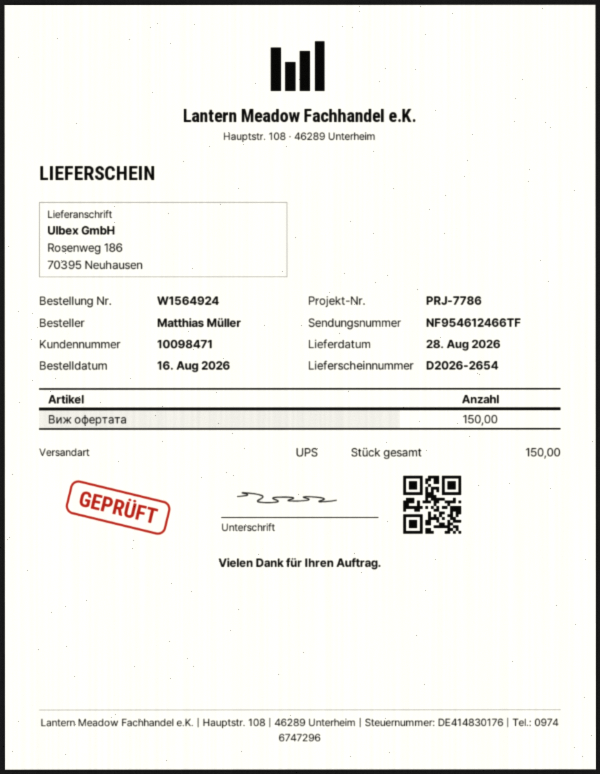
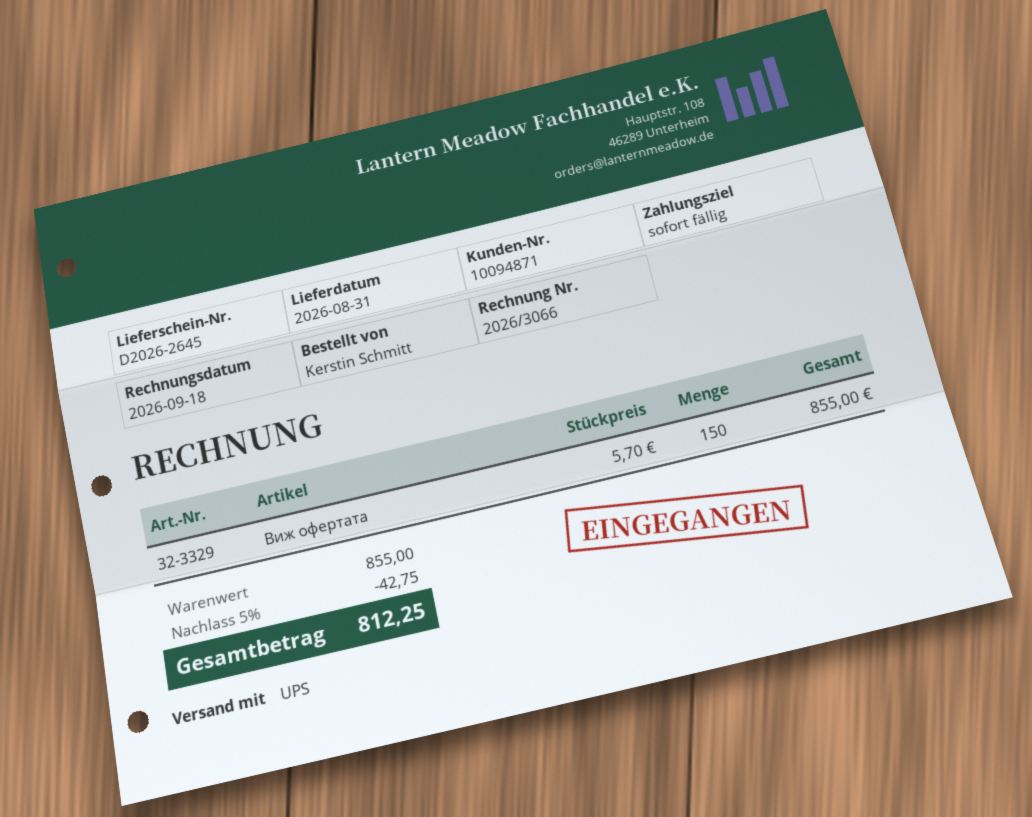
delivery note number: D2026-2654 -> D2026-2645
delivery date: 2026-08-28 -> 2026-08-31
customer number: 10098471 -> 10094871
ordered by: Matthias Müller -> Kerstin Schmitt

